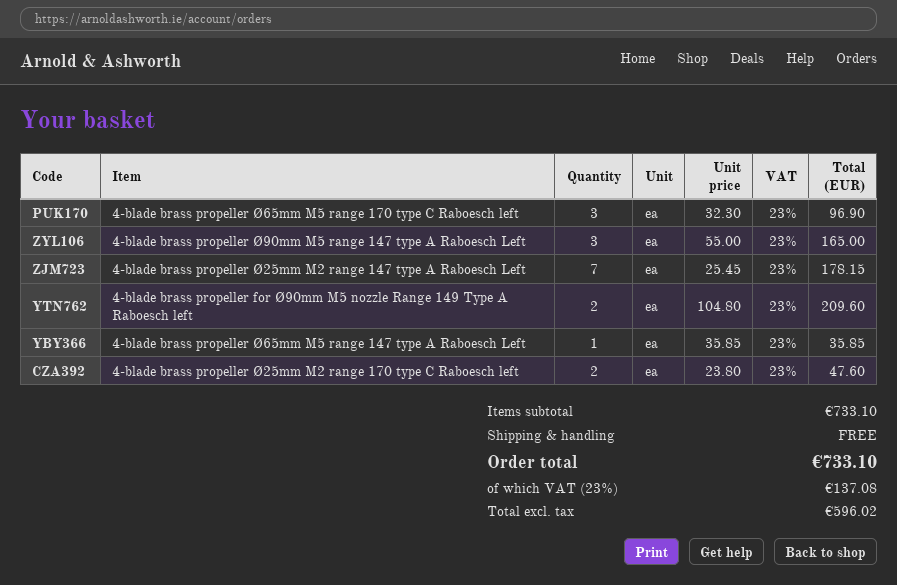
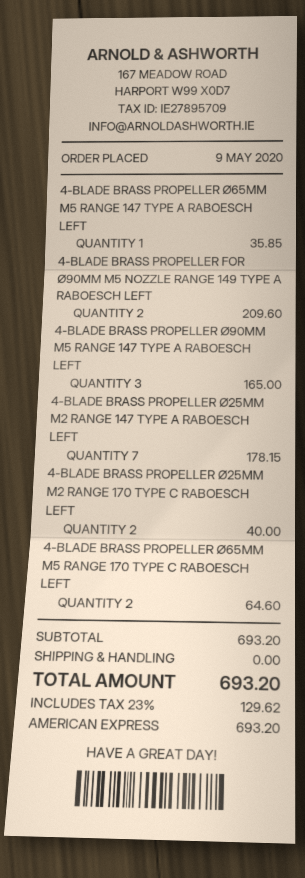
4-blade brass propeller Ø65mm M5 range 170 type C Raboesch left: 3 for 96.90 -> 2 for 64.60
4-blade brass propeller Ø25mm M2 range 170 type C Raboesch left: 2 for 47.60 -> 2 for 40.00
subtotal: 733.10 -> 693.20
tax: 23% = 137.08 -> 23% = 129.62
total: 733.10 -> 693.20

